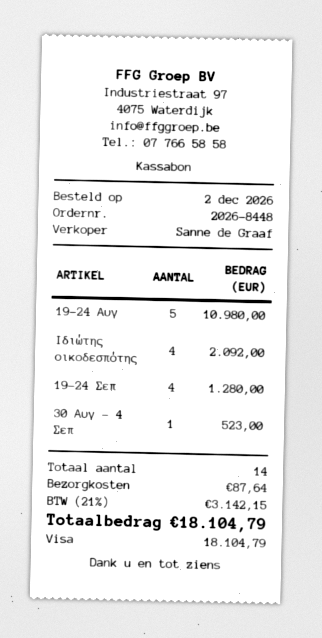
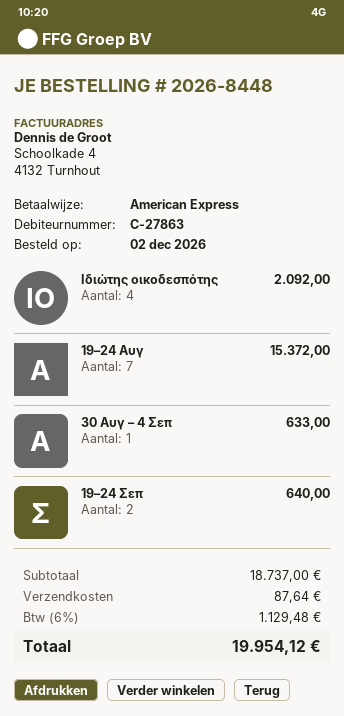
payment method: Visa -> American Express
19–24 Αυγ: 5 for 10980.00 -> 7 for 15372.00
19–24 Σεπ: 4 for 1280.00 -> 2 for 640.00
30 Αυγ – 4 Σεπ: 1 for 523.00 -> 1 for 633.00
tax: 21% = 3142.15 -> 6% = 1129.48
total: 18104.79 -> 19954.12

